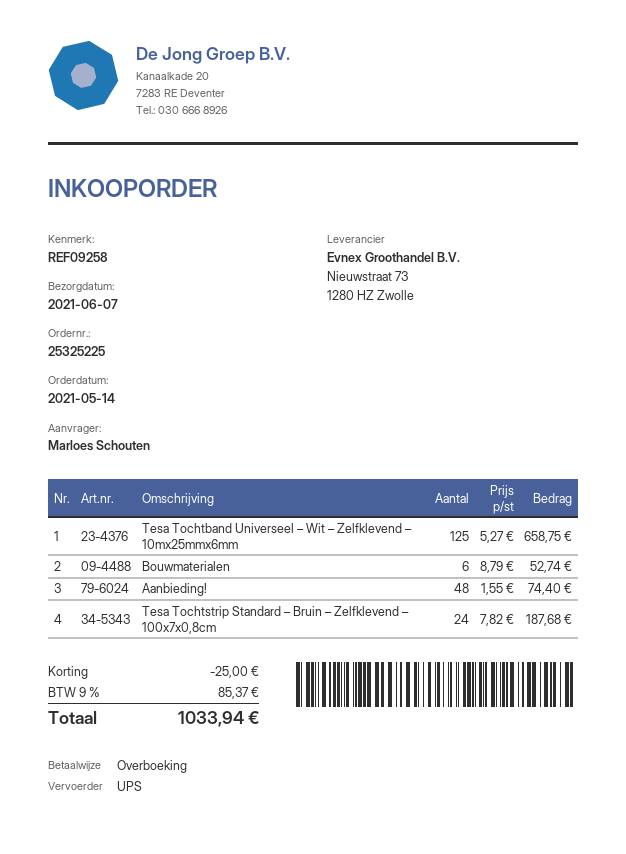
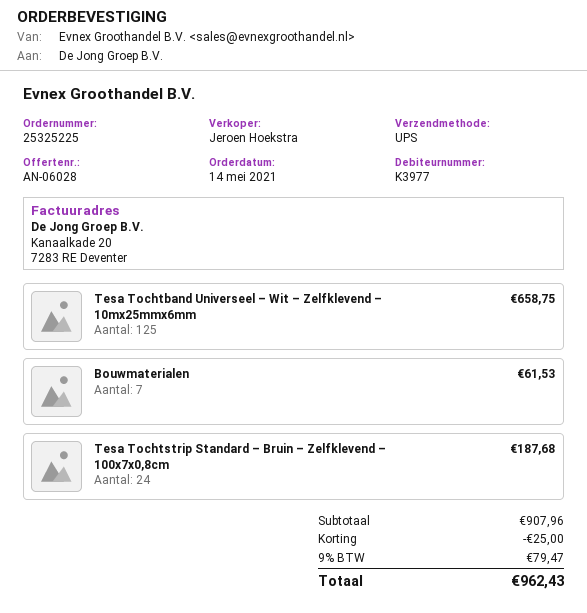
Bouwmaterialen: 6 for 52.74 -> 7 for 61.53
Aanbieding!: 48 for 74.40 -> none
tax: 9% = 85.37 -> 9% = 79.47
total: 1033.94 -> 962.43

